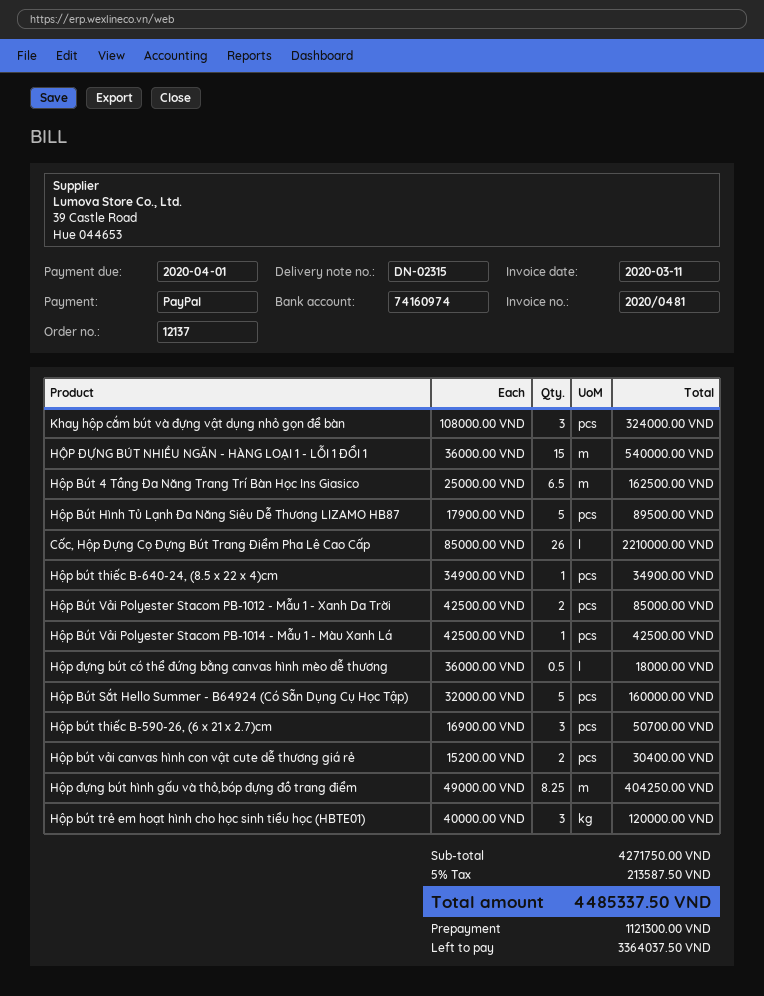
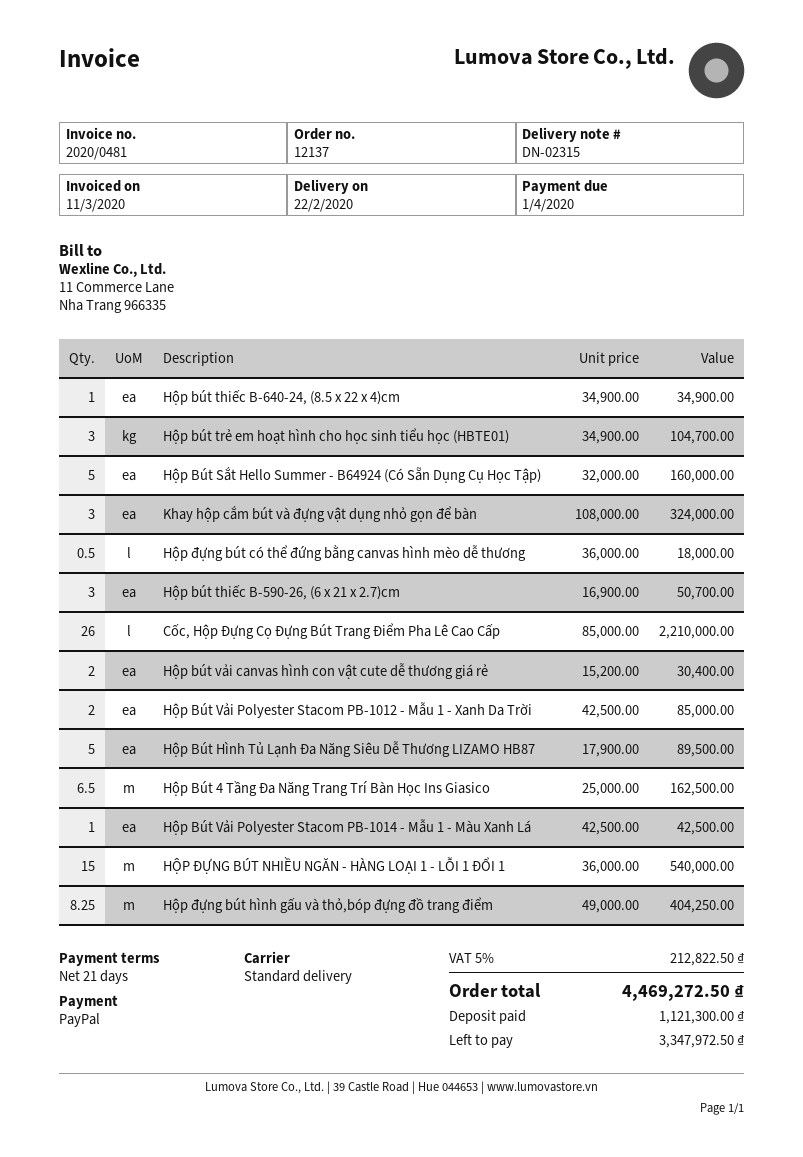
Hộp bút trẻ em hoạt hình cho học sinh tiểu học (HBTE01): 3 x 40000.00 = 120000.00 -> 3 x 34900.00 = 104700.00
tax: 5% = 213587.50 -> 5% = 212822.50
total: 4485337.50 -> 4469272.50
balance: 3364037.50 -> 3347972.50

